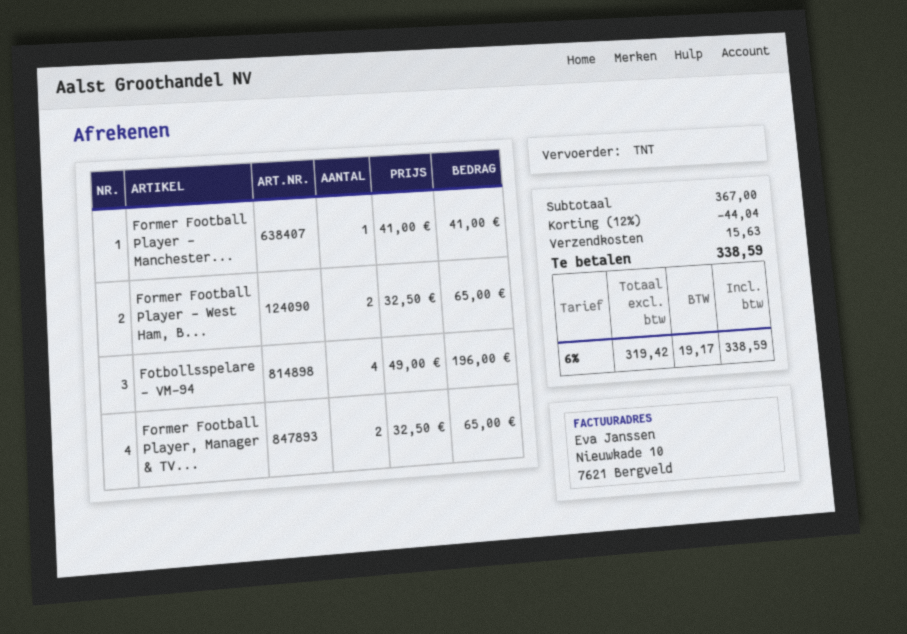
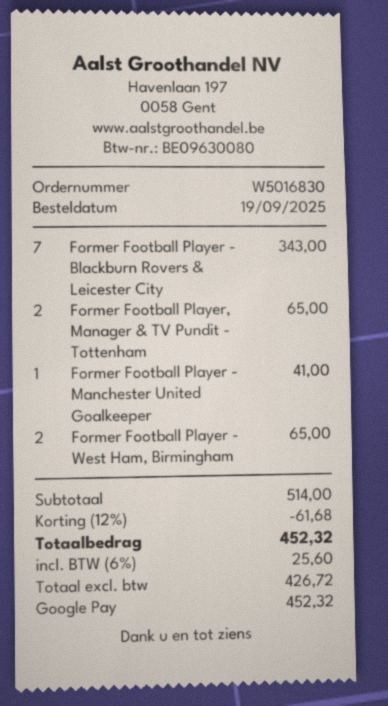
Fotbollsspelare - VM-94: 4 for 196.00 -> none
Former Football Player - Blackburn Rovers & Leicester City: none -> 7 for 343.00
subtotal: 367.00 -> 514.00
discount: 12% = 44.04 -> 12% = 61.68
shipping: 15.63 -> none
net: 319.42 -> 426.72
tax: 6% = 19.17 -> 6% = 25.60
total: 338.59 -> 452.32

